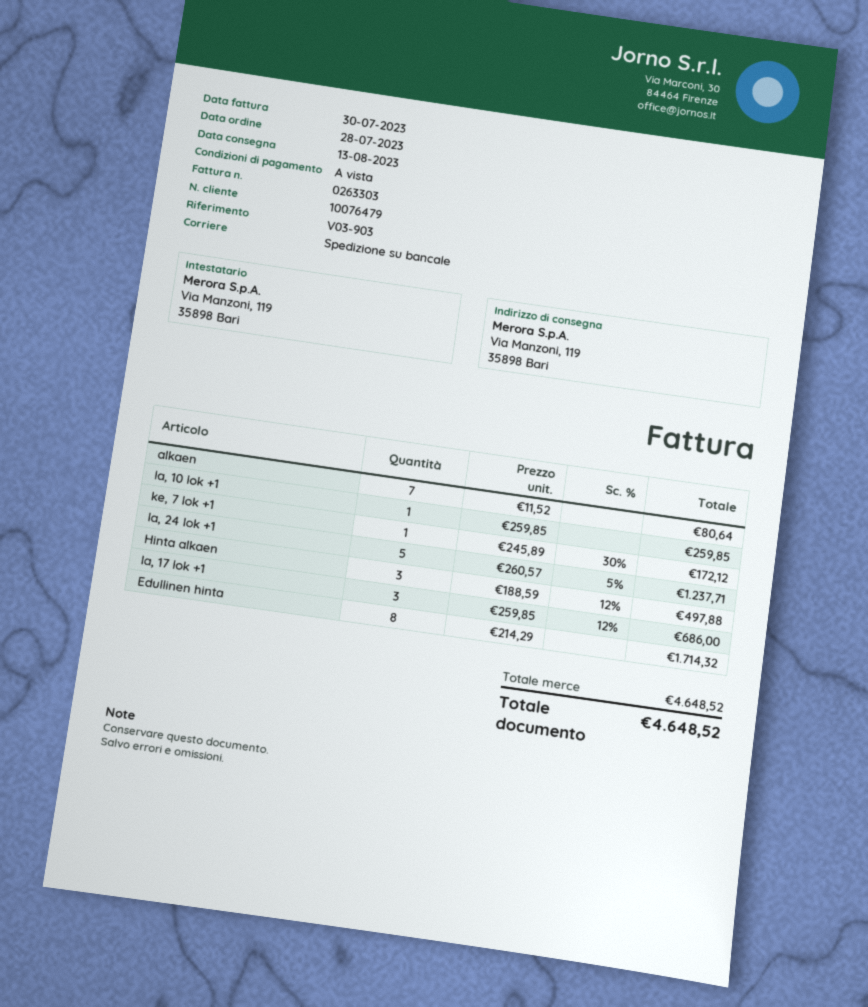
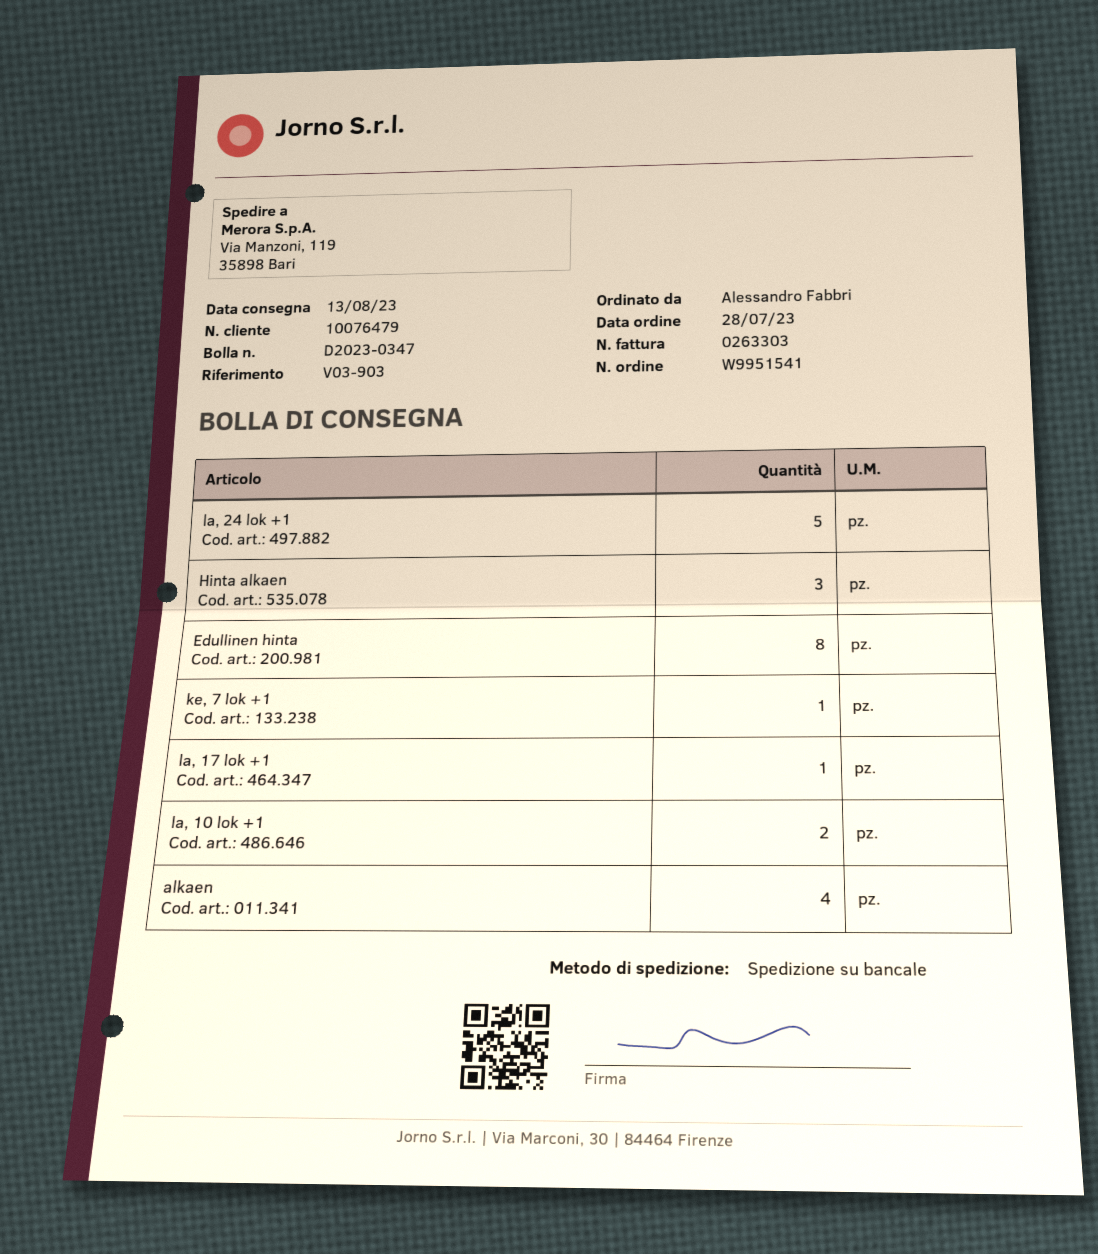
alkaen: 7 -> 4
la, 10 lok +1: 1 -> 2
la, 17 lok +1: 3 -> 1

